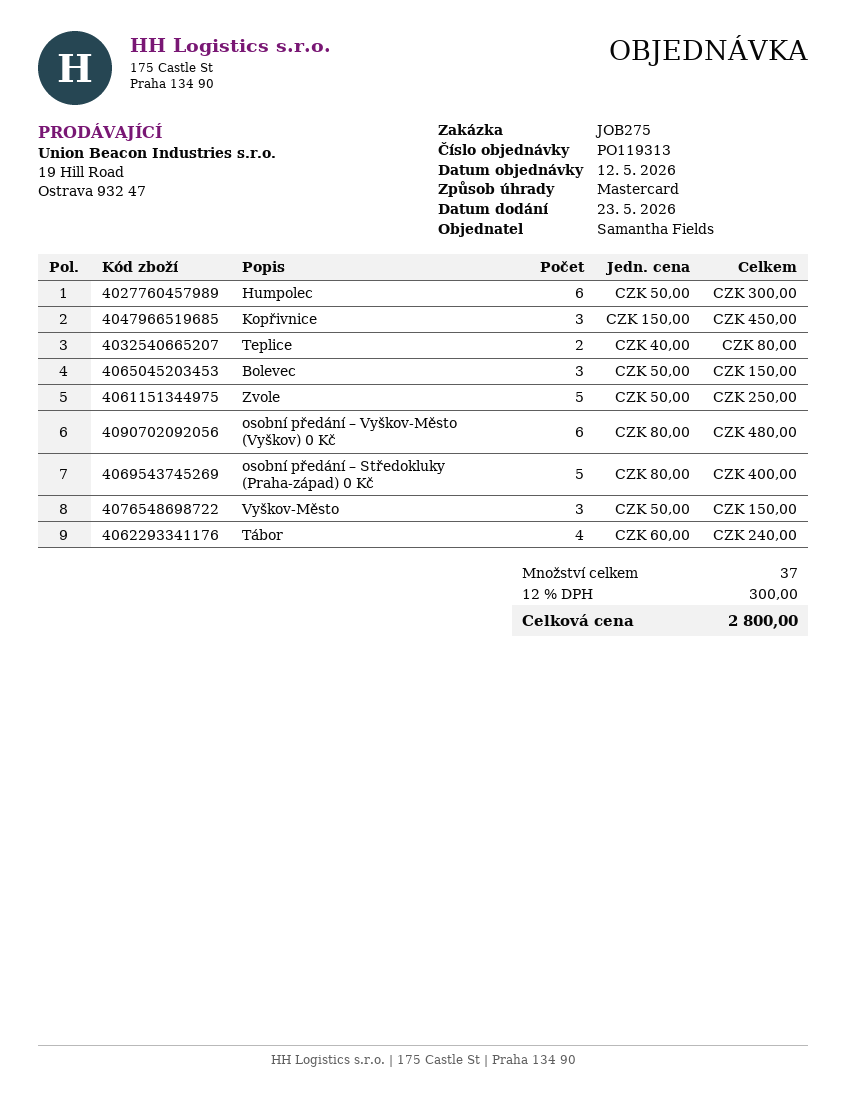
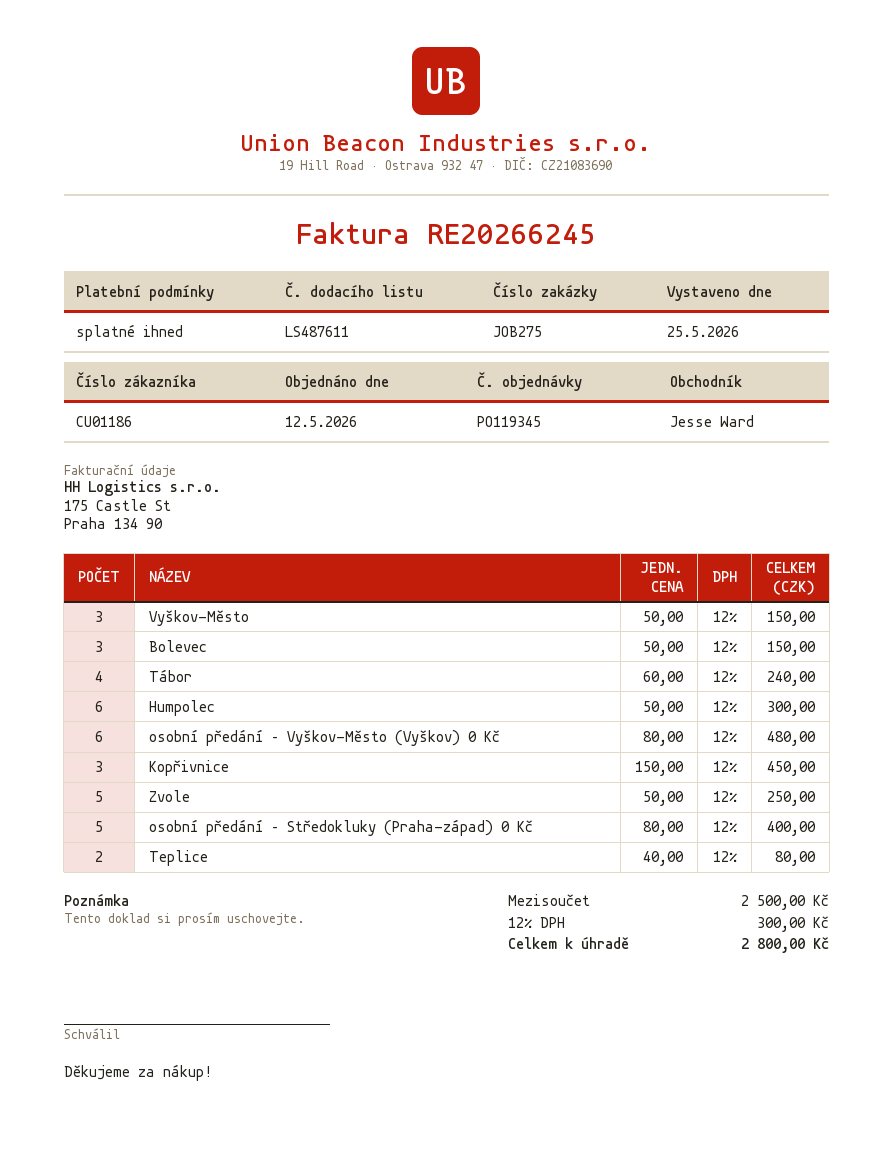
order number: PO119313 -> PO119345

